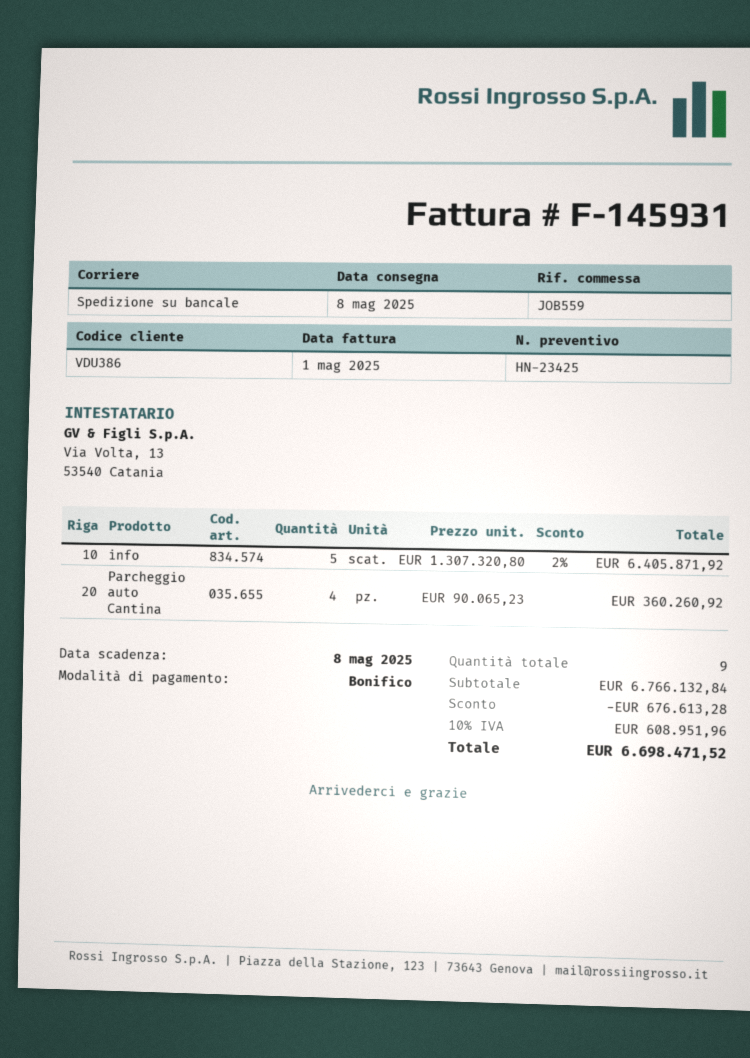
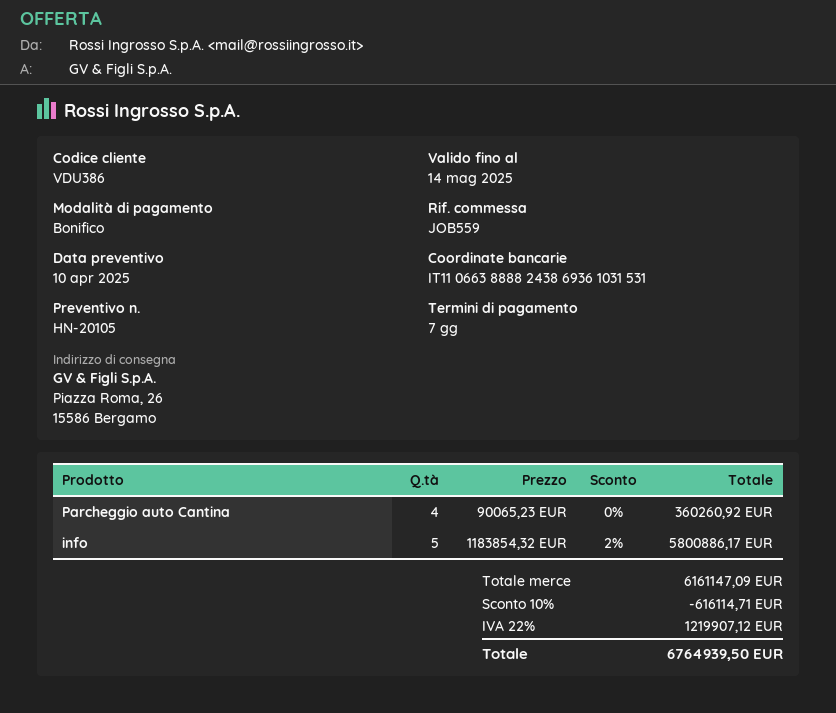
quote number: HN-23425 -> HN-20105
info: 5 x 1307320.80 - 2% = 6405871.92 -> 5 x 1183854.32 - 2% = 5800886.17
subtotal: 6766132.84 -> 6161147.09
discount: 676613.28 -> 616114.71
tax: 10% = 608951.96 -> 22% = 1219907.12
total: 6698471.52 -> 6764939.50

